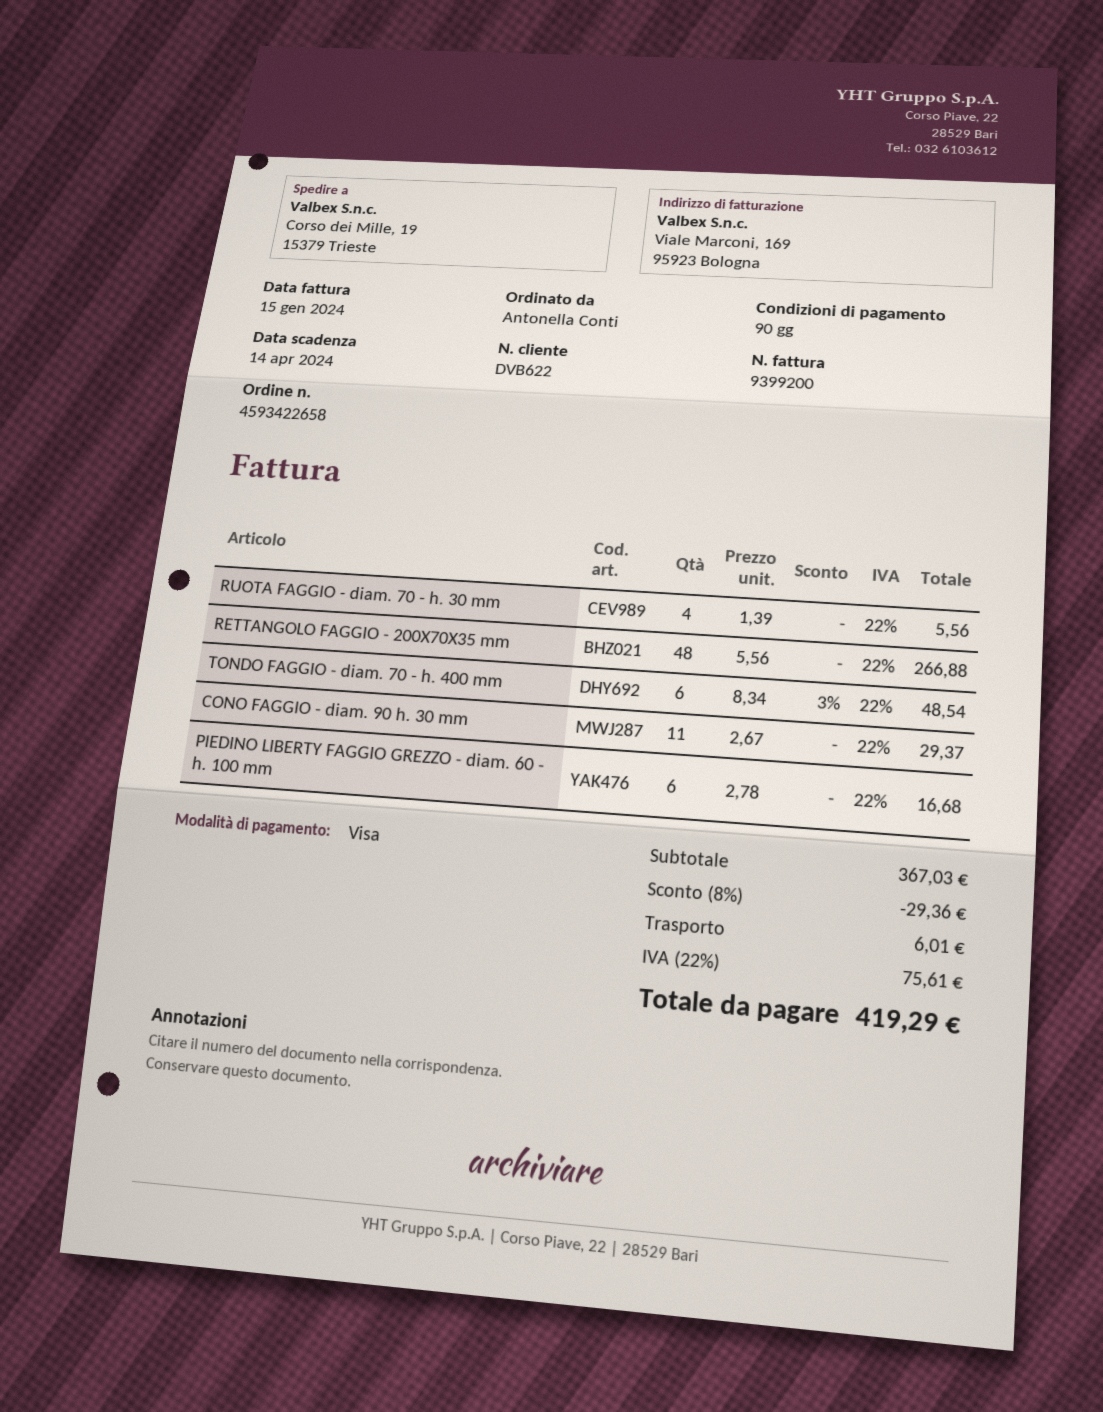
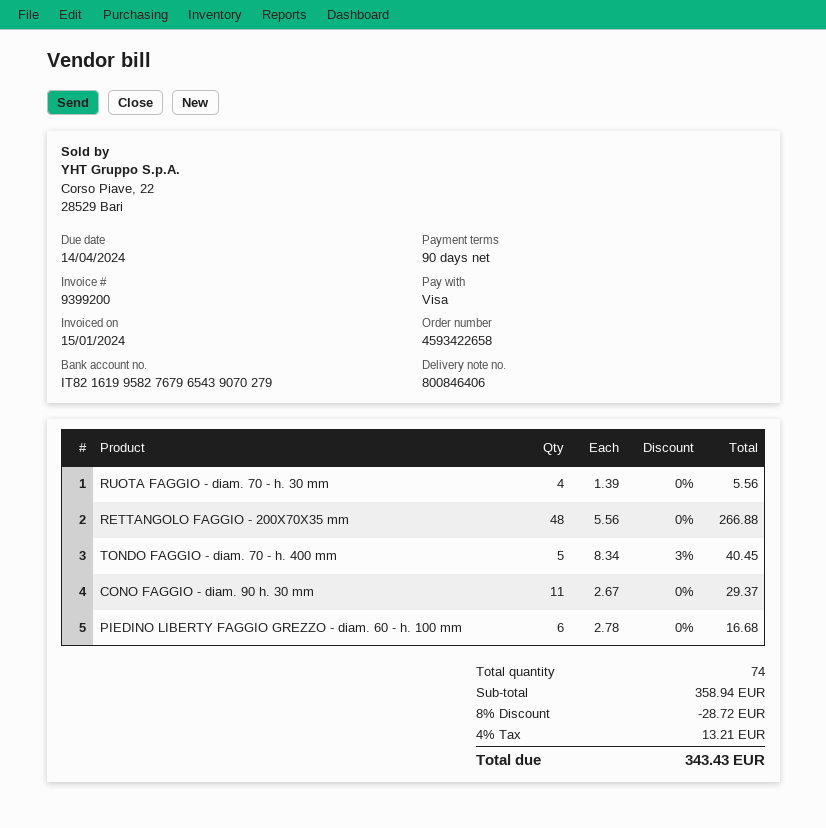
TONDO FAGGIO - diam. 70 - h. 400 mm: 6 x 8.34 - 3% = 48.54 -> 5 x 8.34 - 3% = 40.45
subtotal: 367.03 -> 358.94
discount: 8% = 29.36 -> 8% = 28.72
shipping: 6.01 -> none
tax: 22% = 75.61 -> 4% = 13.21
total: 419.29 -> 343.43

